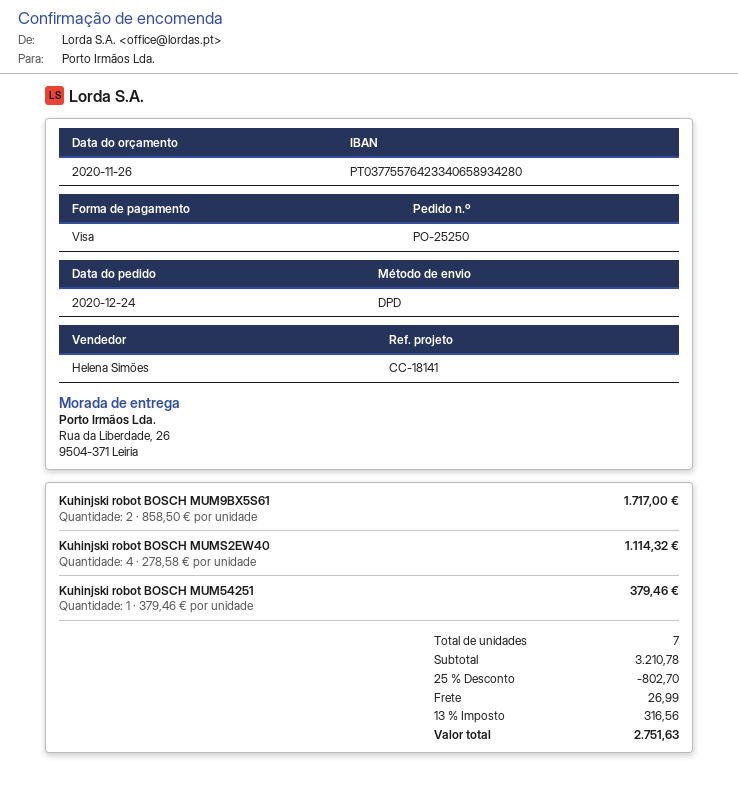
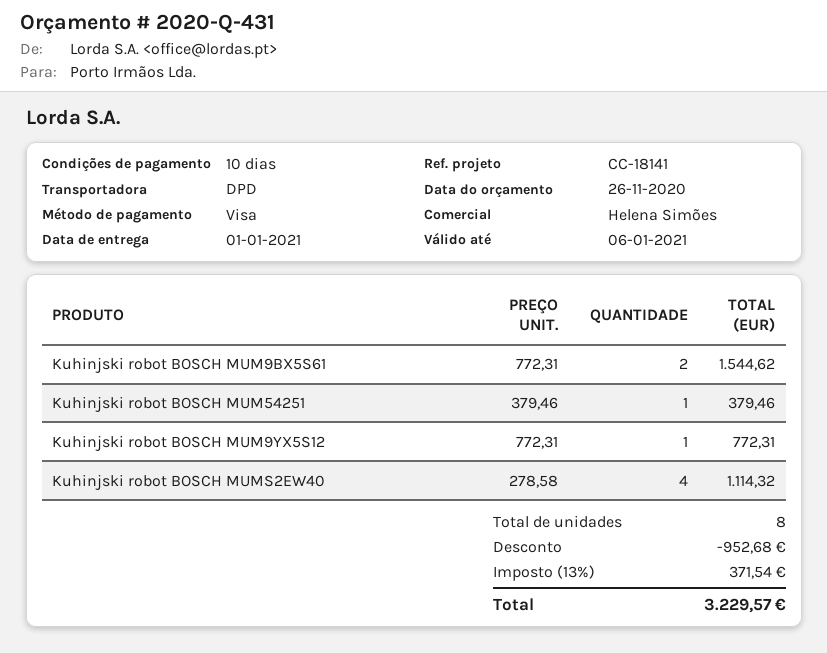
Kuhinjski robot BOSCH MUM9BX5S61: 2 x 858.50 = 1717.00 -> 2 x 772.31 = 1544.62
Kuhinjski robot BOSCH MUM9YX5S12: none -> 1 x 772.31 = 772.31
total quantity: 7 -> 8
discount: 802.70 -> 952.68
shipping: 26.99 -> none
tax: 13% = 316.56 -> 13% = 371.54
total: 2751.63 -> 3229.57

